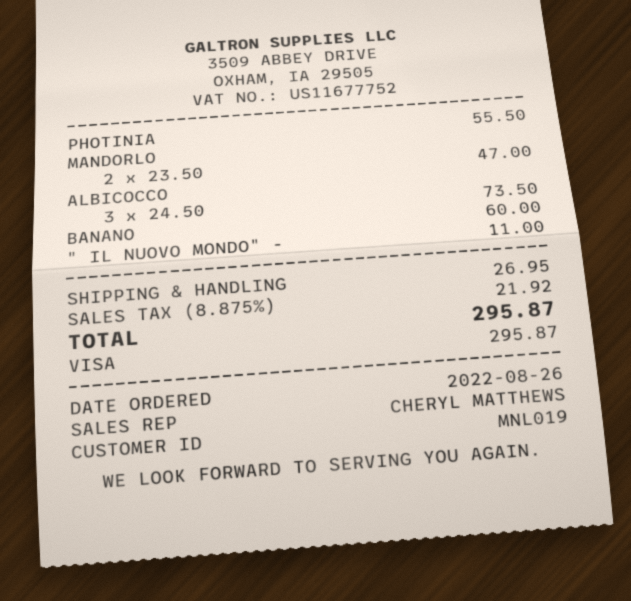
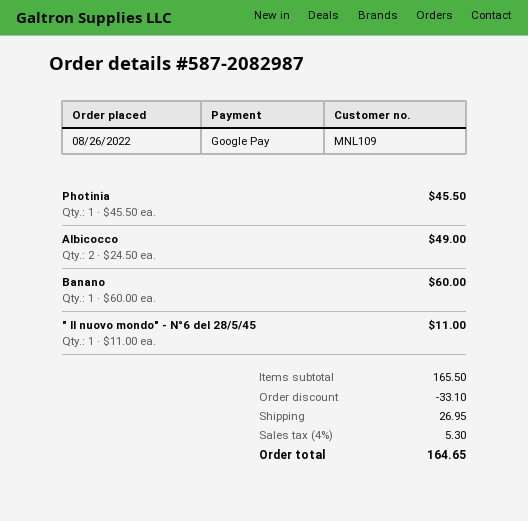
customer number: MNL019 -> MNL109
payment method: Visa -> Google Pay
PHOTINIA: 1 x 55.50 = 55.50 -> 1 x 45.50 = 45.50
MANDORLO: 2 x 23.50 = 47.00 -> none
ALBICOCCO: 3 x 24.50 = 73.50 -> 2 x 24.50 = 49.00
discount: none -> 33.10
tax: 8.875% = 21.92 -> 4% = 5.30
total: 295.87 -> 164.65

